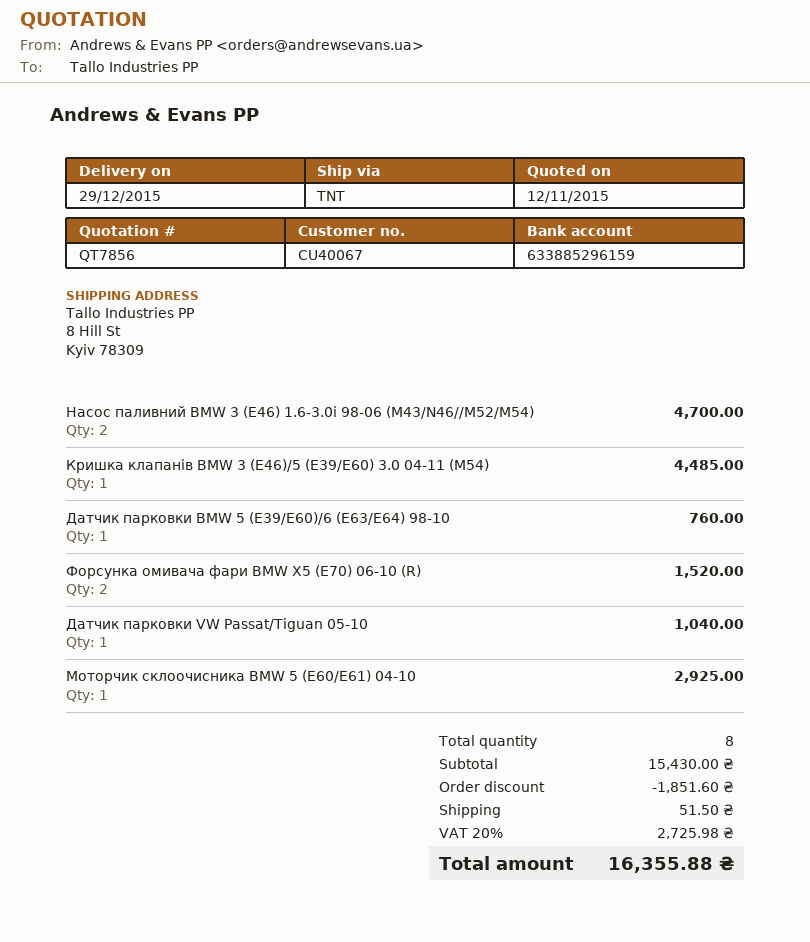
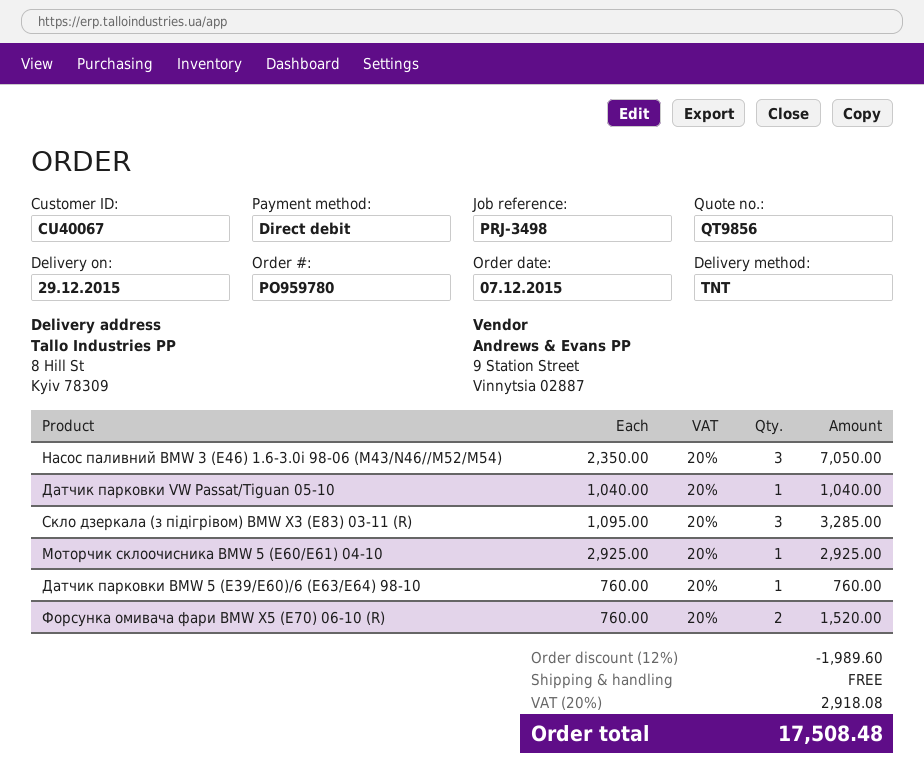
quote number: QT7856 -> QT9856
Насос паливний BMW 3 (E46) 1.6-3.0i 98-06 (M43/N46//M52/M54): 2 for 4700.00 -> 3 for 7050.00
Кришка клапанів BMW 3 (E46)/5 (E39/E60) 3.0 04-11 (M54): 1 for 4485.00 -> none
Скло дзеркала (з підігрівом) BMW X3 (E83) 03-11 (R): none -> 3 for 3285.00
discount: 1851.60 -> 1989.60
shipping: 51.50 -> 0.00
tax: 20% = 2725.98 -> 20% = 2918.08
total: 16355.88 -> 17508.48

